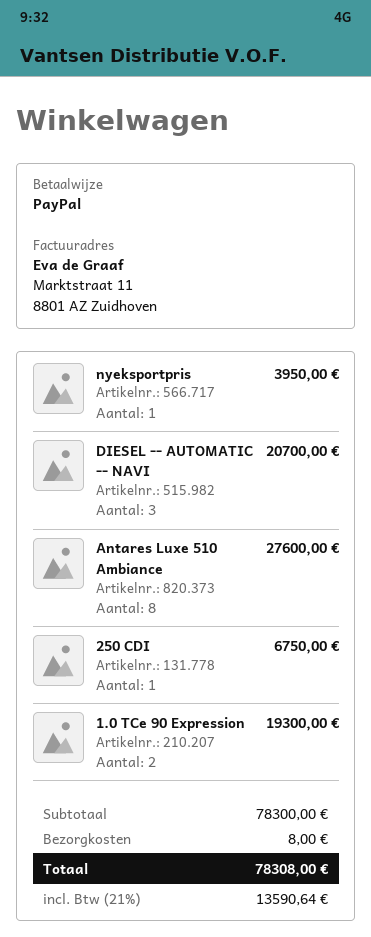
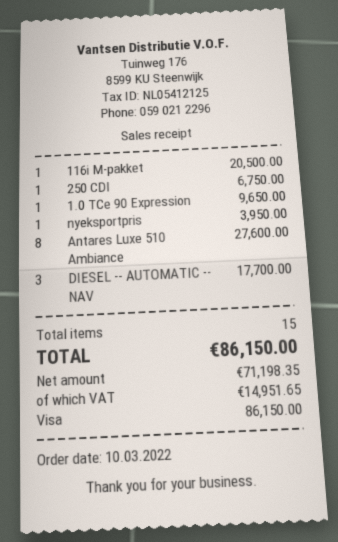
payment method: PayPal -> Visa
DIESEL -- AUTOMATIC -- NAVI: 3 for 20700.00 -> 3 for 17700.00
1.0 TCe 90 Expression: 2 for 19300.00 -> 1 for 9650.00
116i M-pakket: none -> 1 for 20500.00
shipping: 8.00 -> none
tax: 13590.64 -> 14951.65
total: 78308.00 -> 86150.00

